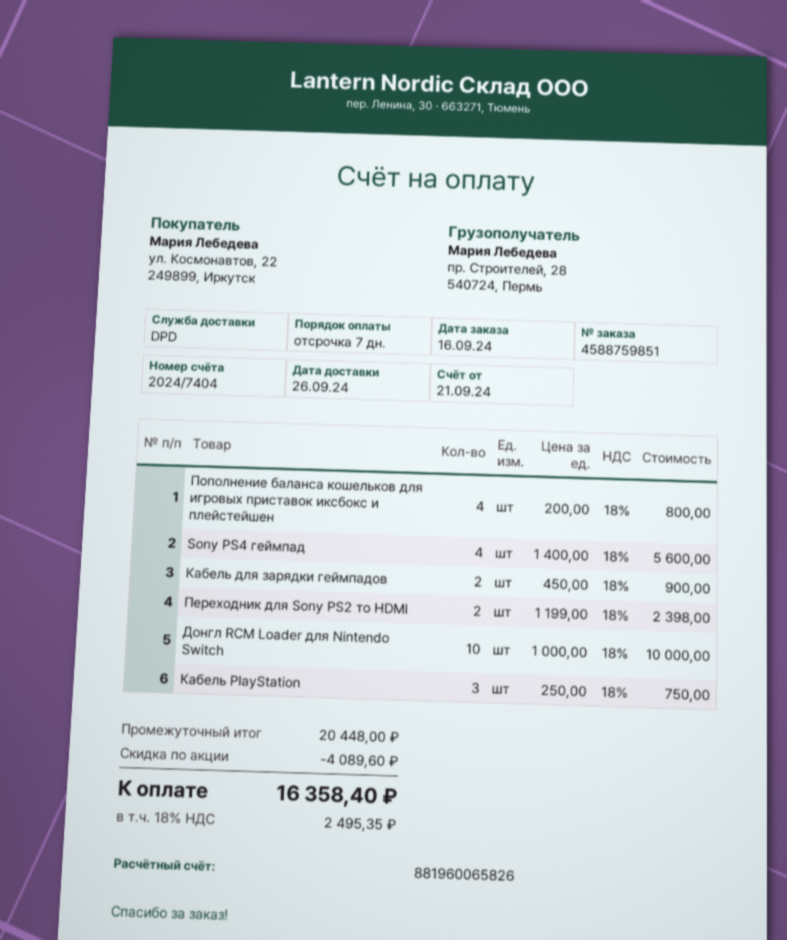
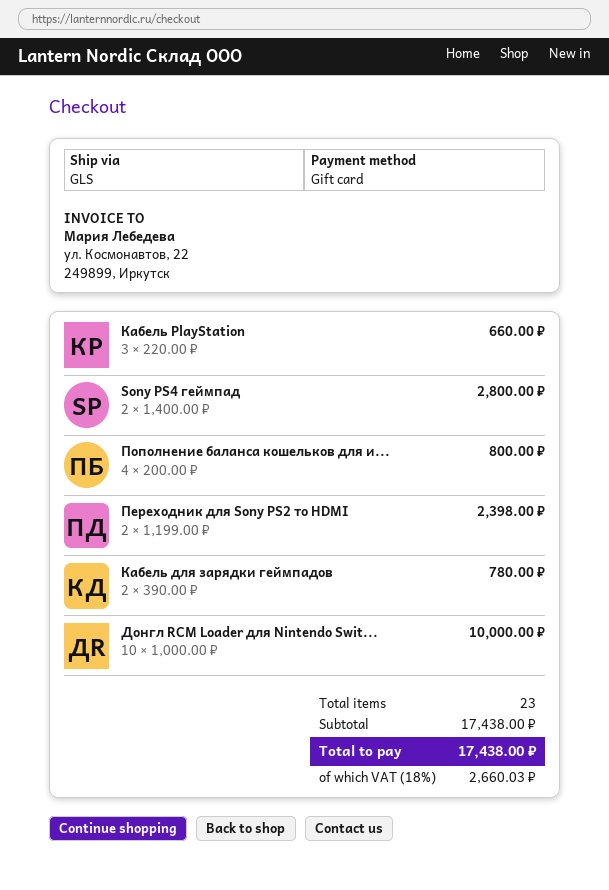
shipping method: DPD -> GLS
Sony PS4 геймпад: 4 x 1400.00 = 5600.00 -> 2 x 1400.00 = 2800.00
Кабель для зарядки геймпадов: 2 x 450.00 = 900.00 -> 2 x 390.00 = 780.00
Кабель PlayStation: 3 x 250.00 = 750.00 -> 3 x 220.00 = 660.00
subtotal: 20448.00 -> 17438.00
discount: 4089.60 -> none
tax: 18% = 2495.35 -> 18% = 2660.03
total: 16358.40 -> 17438.00

